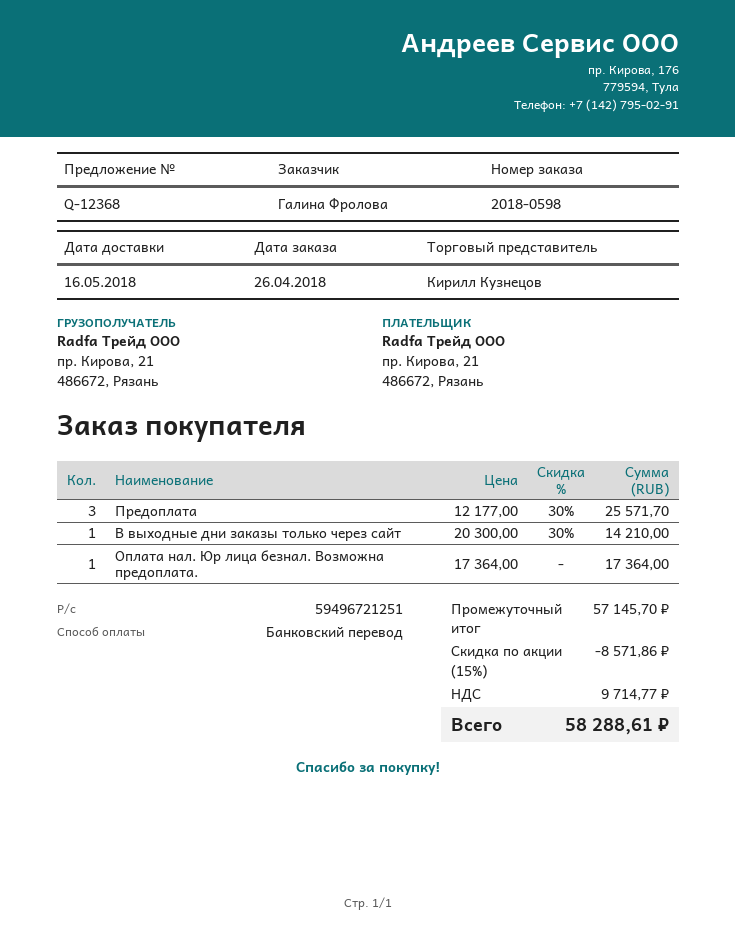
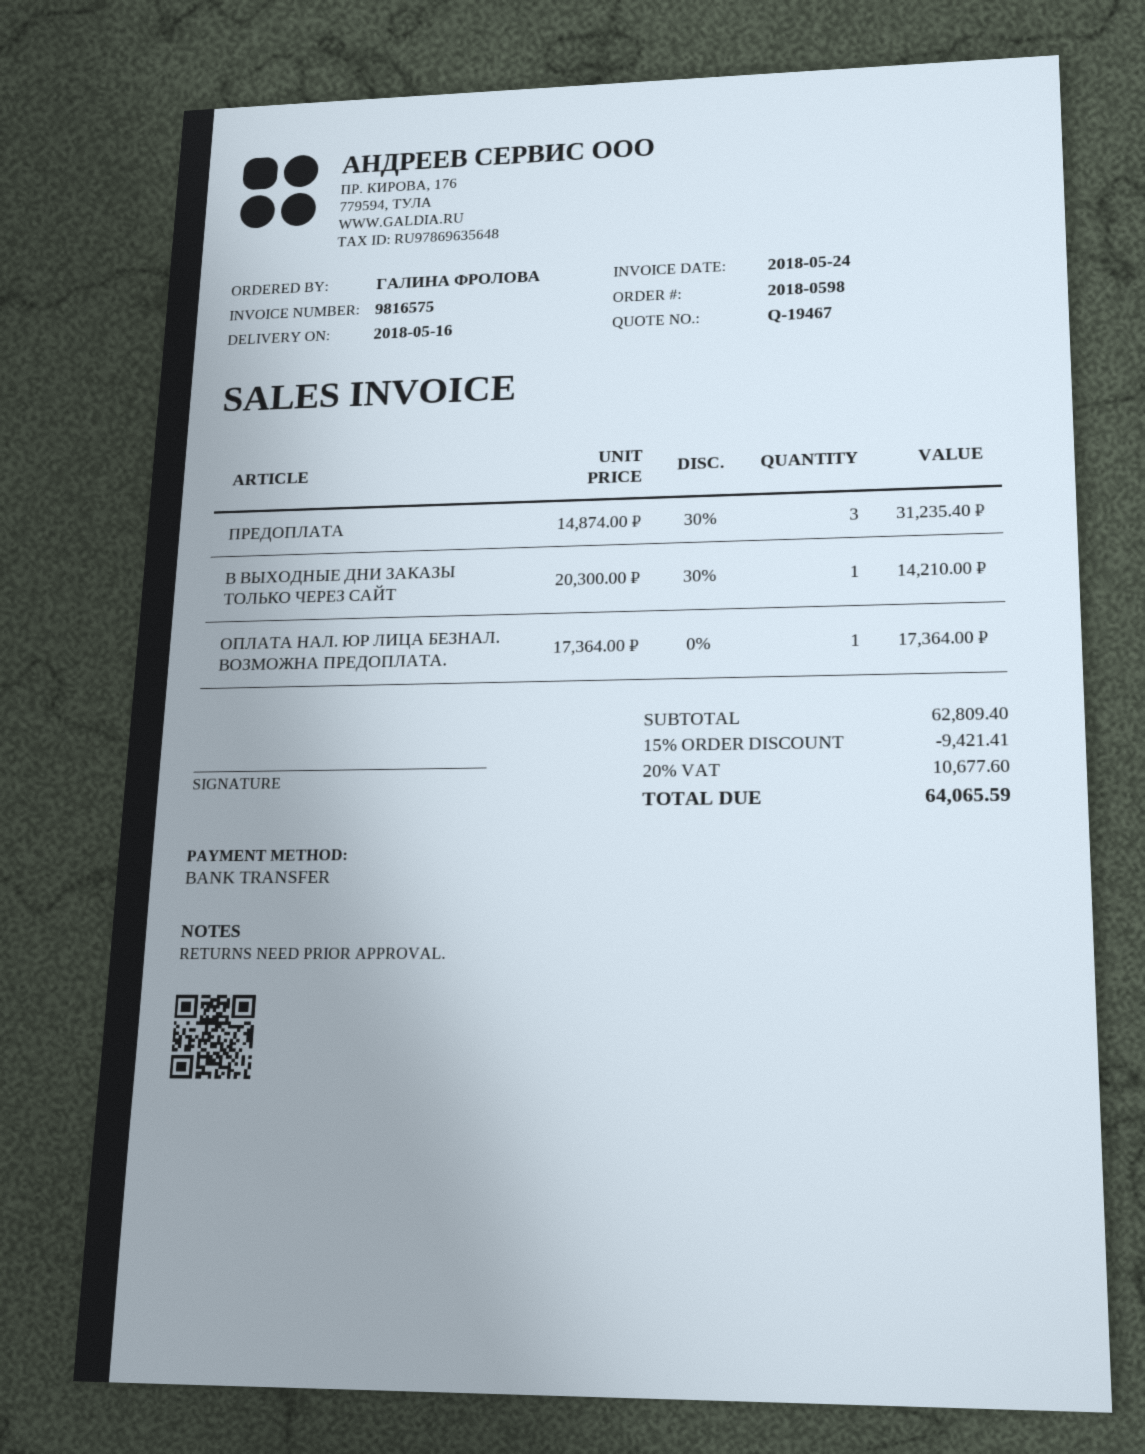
quote number: Q-12368 -> Q-19467
Предоплата: 3 x 12177.00 - 30% = 25571.70 -> 3 x 14874.00 - 30% = 31235.40
subtotal: 57145.70 -> 62809.40
discount: 15% = 8571.86 -> 15% = 9421.41
tax: 9714.77 -> 10677.60
total: 58288.61 -> 64065.59

